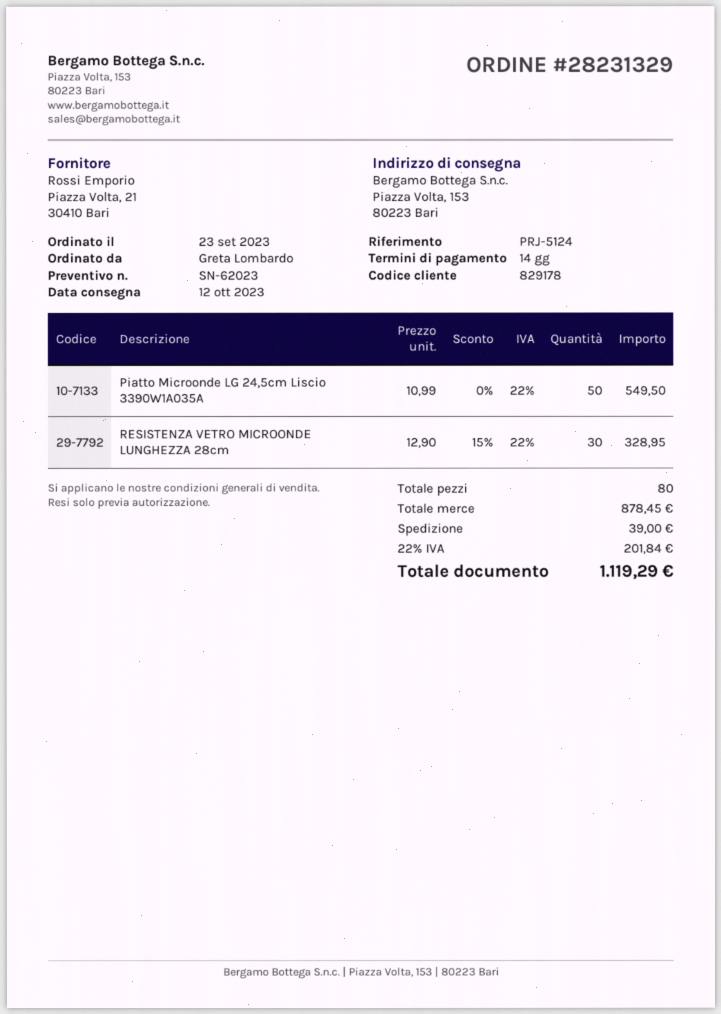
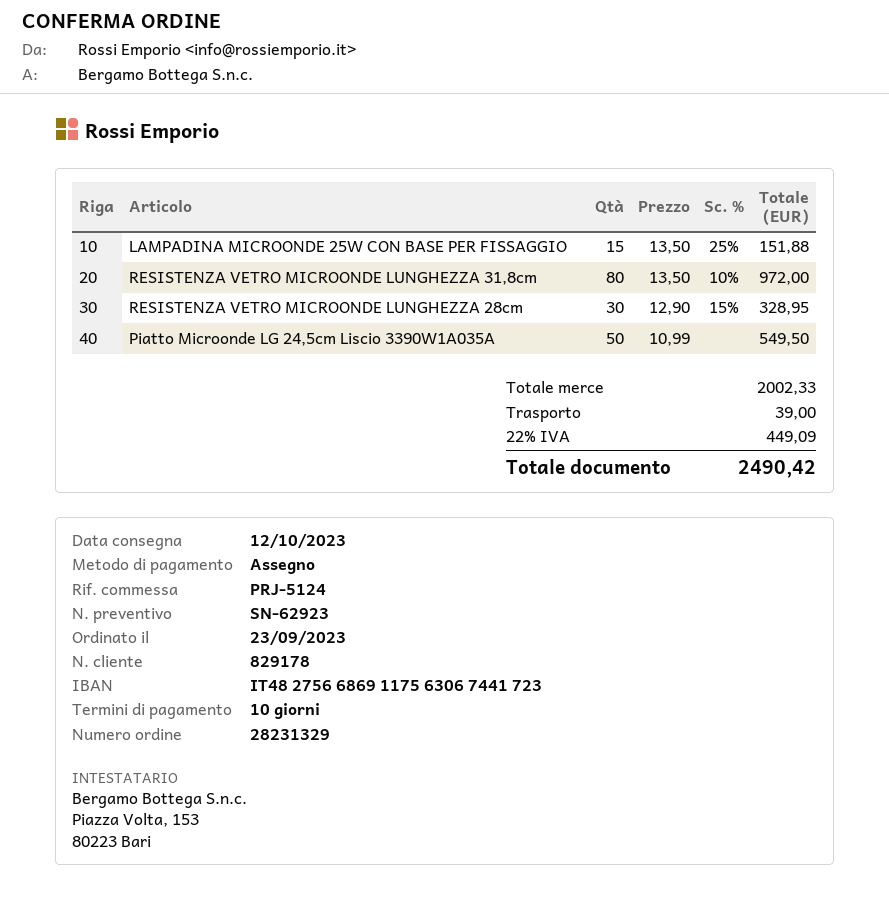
quote number: SN-62023 -> SN-62923
payment terms: 14 days -> 10 days
LAMPADINA MICROONDE 25W CON BASE PER FISSAGGIO: none -> 15 x 13.50 - 25% = 151.88
RESISTENZA VETRO MICROONDE LUNGHEZZA 31,8cm: none -> 80 x 13.50 - 10% = 972.00
subtotal: 878.45 -> 2002.33
tax: 22% = 201.84 -> 22% = 449.09
total: 1119.29 -> 2490.42

